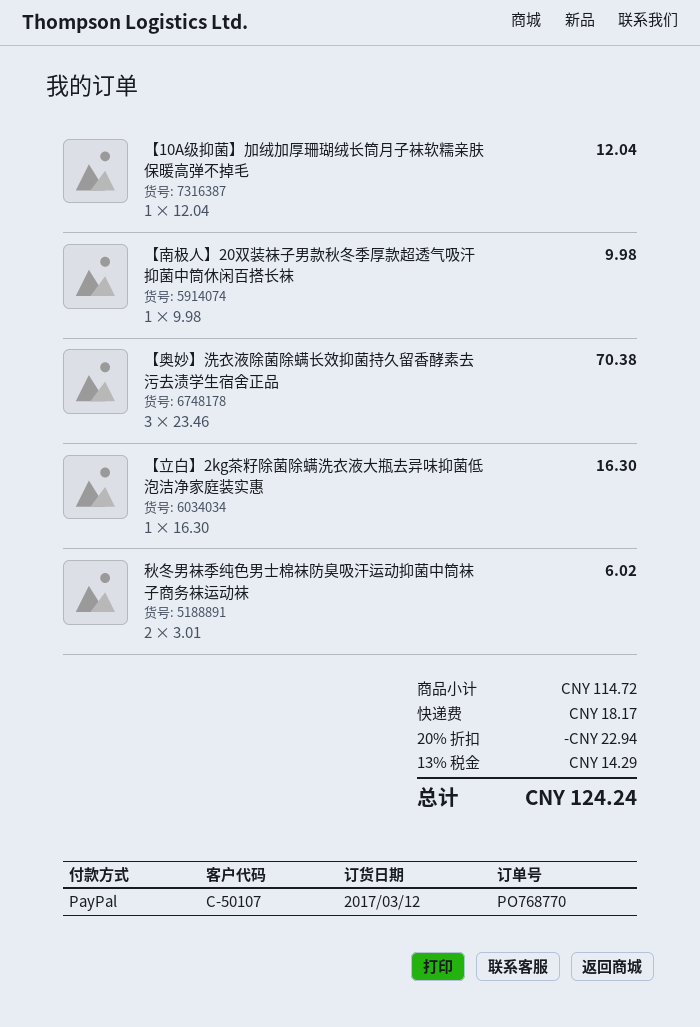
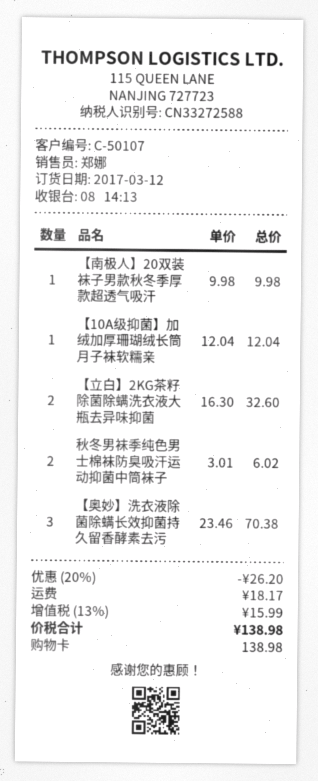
payment method: PayPal -> gift card
【立白】2kg茶籽除菌除螨洗衣液大瓶去异味抑菌低泡洁净家庭装实惠: 1 x 16.30 = 16.30 -> 2 x 16.30 = 32.60
discount: 20% = 22.94 -> 20% = 26.20
tax: 13% = 14.29 -> 13% = 15.99
total: 124.24 -> 138.98

